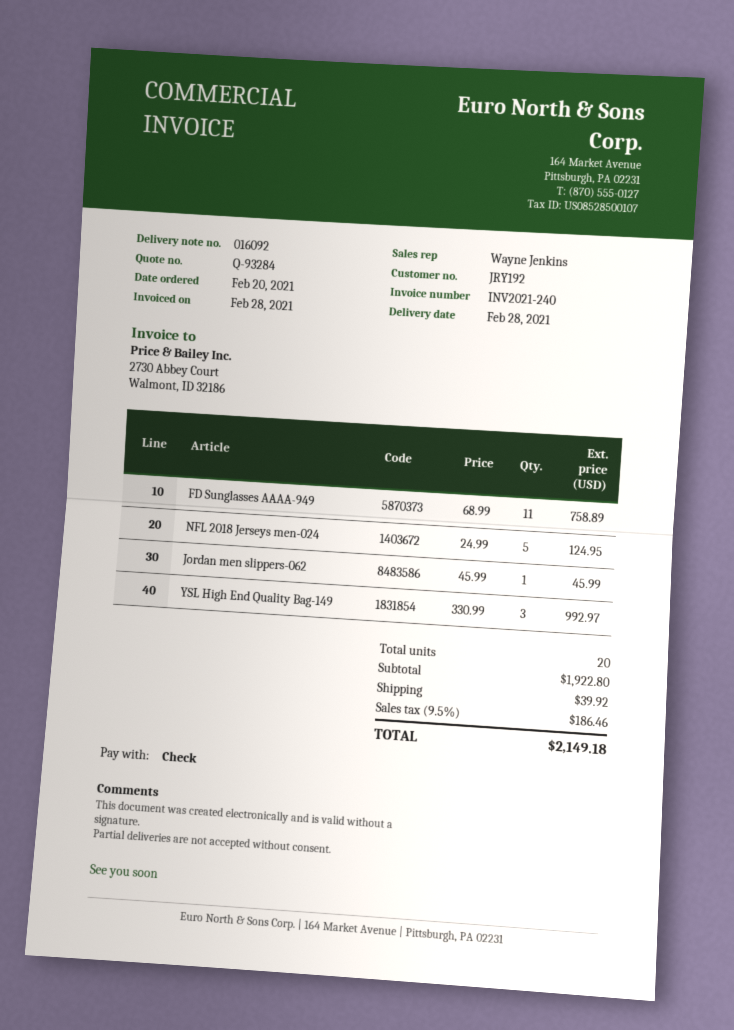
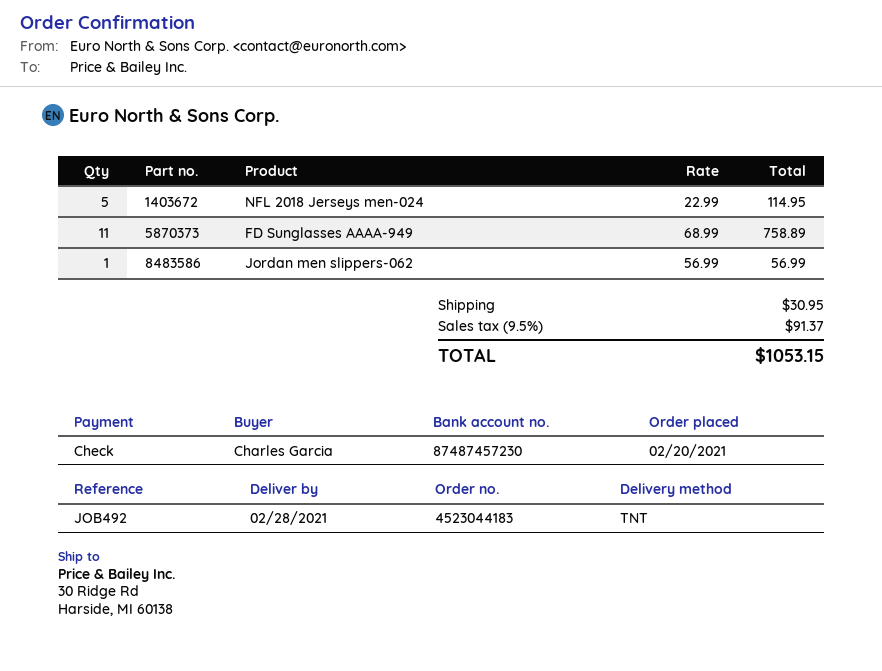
NFL 2018 Jerseys men-024: 5 x 24.99 = 124.95 -> 5 x 22.99 = 114.95
Jordan men slippers-062: 1 x 45.99 = 45.99 -> 1 x 56.99 = 56.99
YSL High End Quality Bag-149: 3 x 330.99 = 992.97 -> none
shipping: 39.92 -> 30.95
tax: 9.5% = 186.46 -> 9.5% = 91.37
total: 2149.18 -> 1053.15

